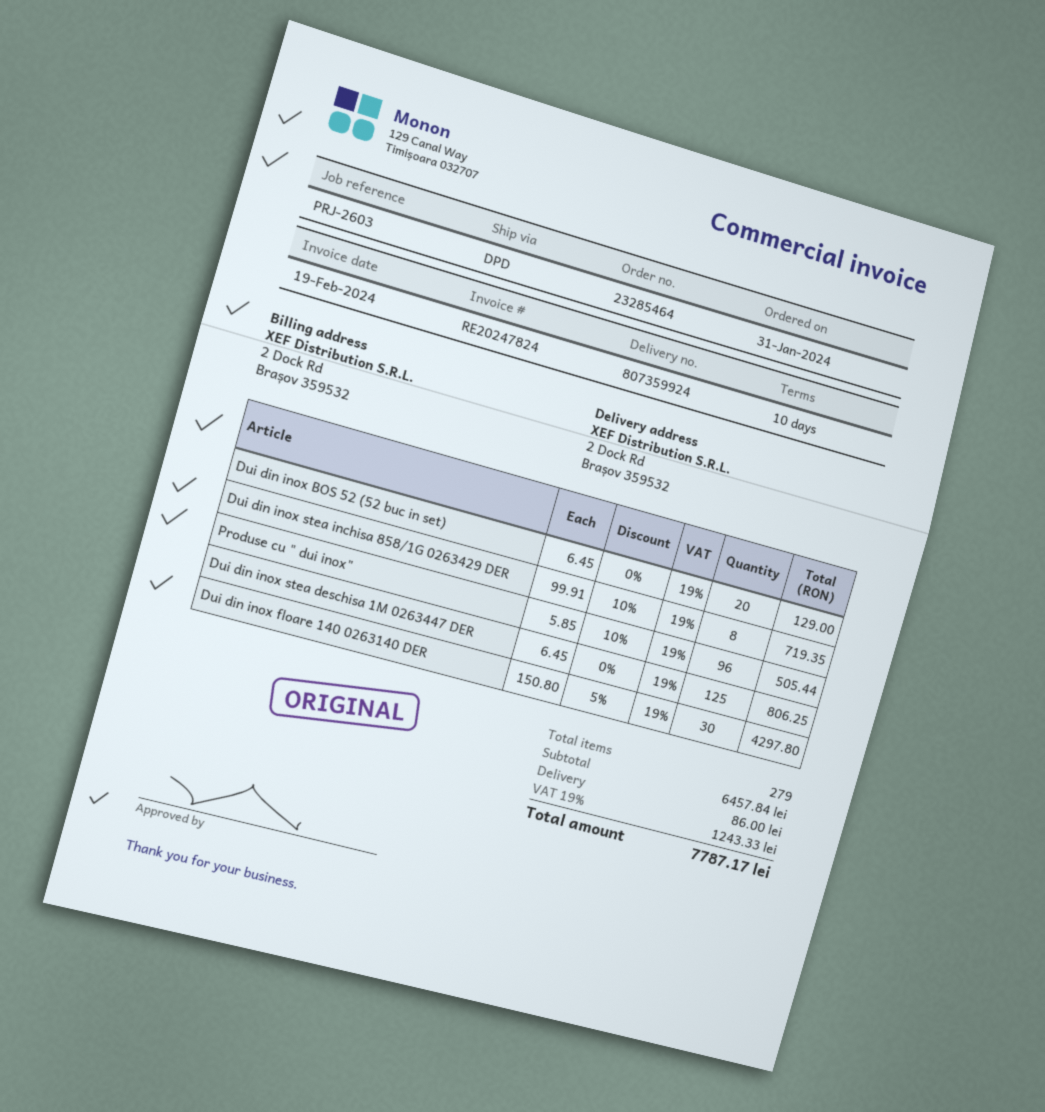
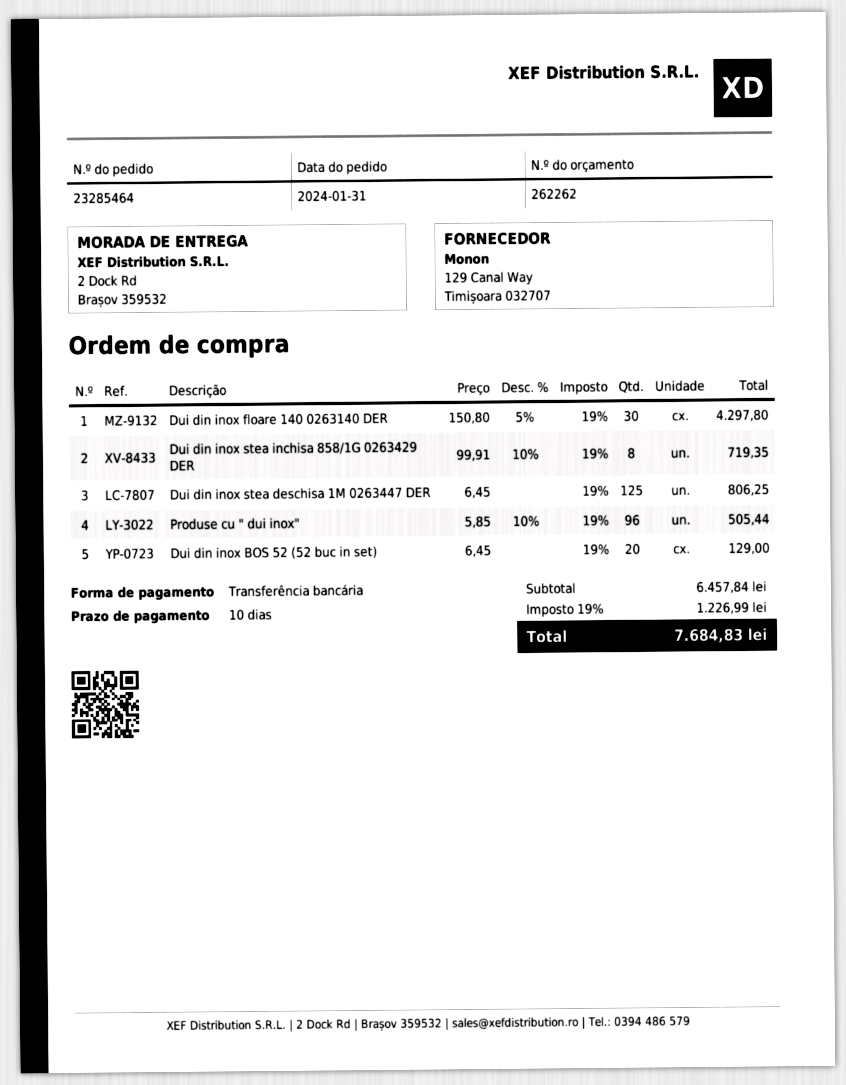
shipping: 86.00 -> none
tax: 19% = 1243.33 -> 19% = 1226.99
total: 7787.17 -> 7684.83

